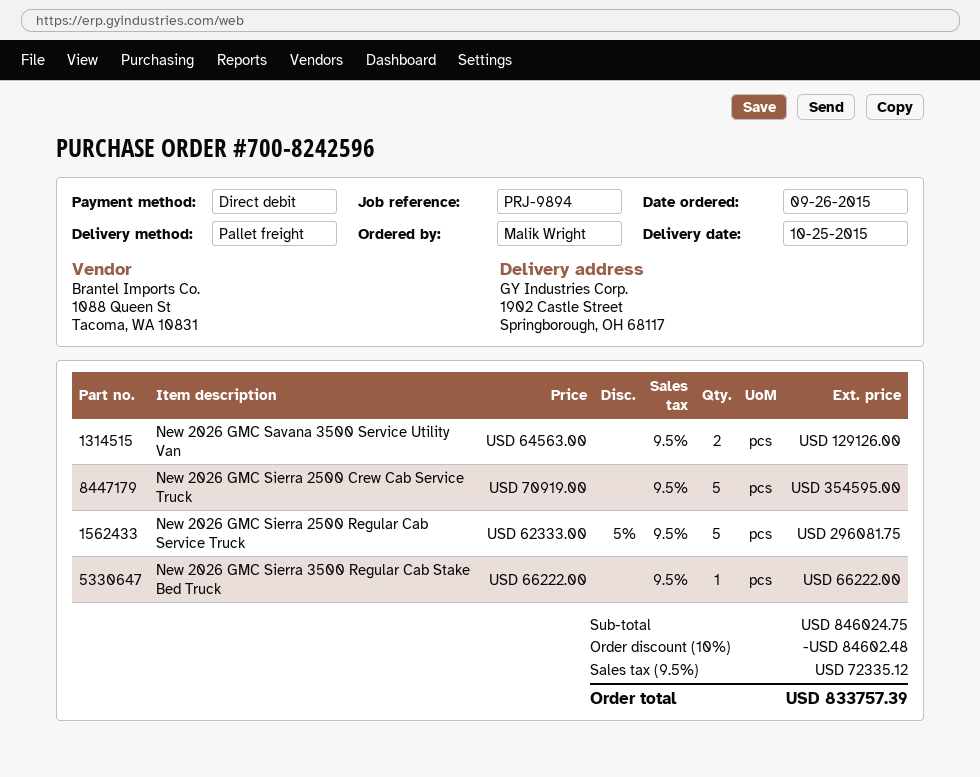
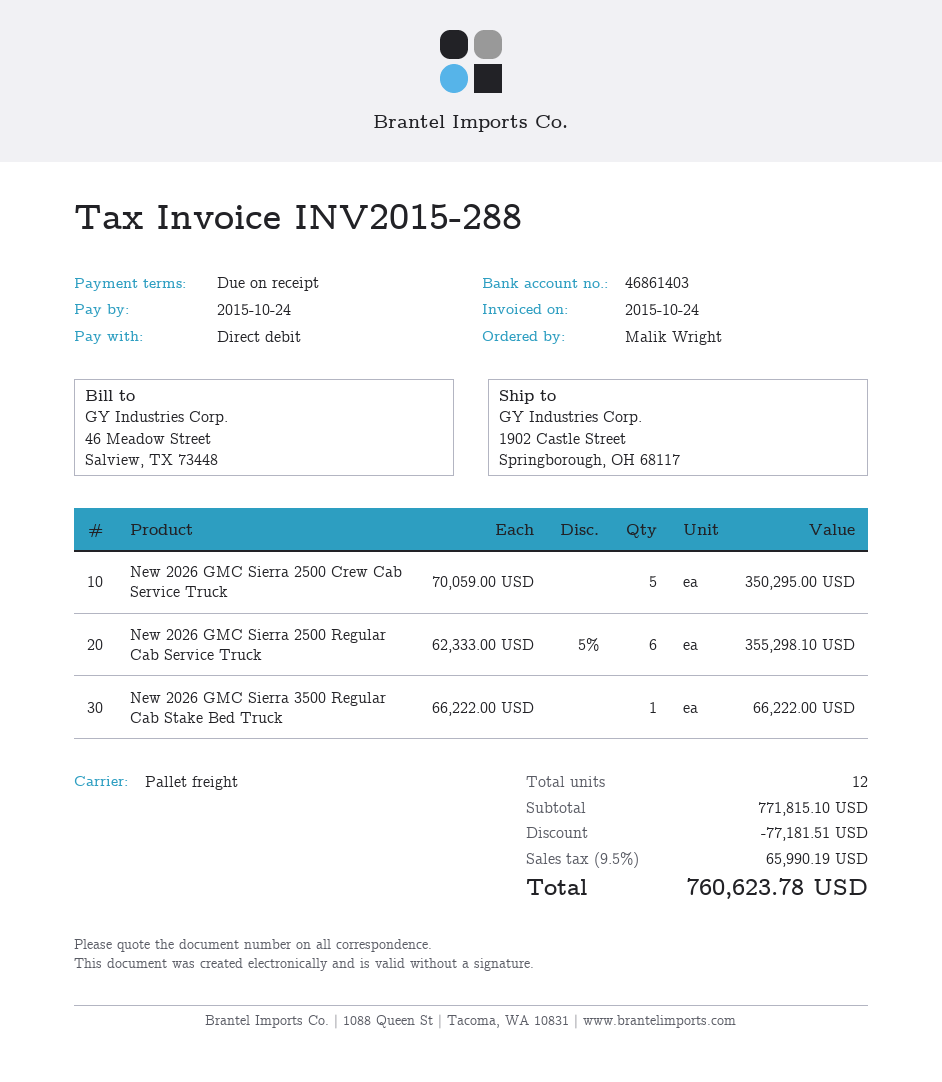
New 2026 GMC Savana 3500 Service Utility Van: 2 x 64563.00 = 129126.00 -> none
New 2026 GMC Sierra 2500 Crew Cab Service Truck: 5 x 70919.00 = 354595.00 -> 5 x 70059.00 = 350295.00
New 2026 GMC Sierra 2500 Regular Cab Service Truck: 5 x 62333.00 - 5% = 296081.75 -> 6 x 62333.00 - 5% = 355298.10
subtotal: 846024.75 -> 771815.10
discount: 84602.48 -> 77181.51
tax: 9.5% = 72335.12 -> 9.5% = 65990.19
total: 833757.39 -> 760623.78

